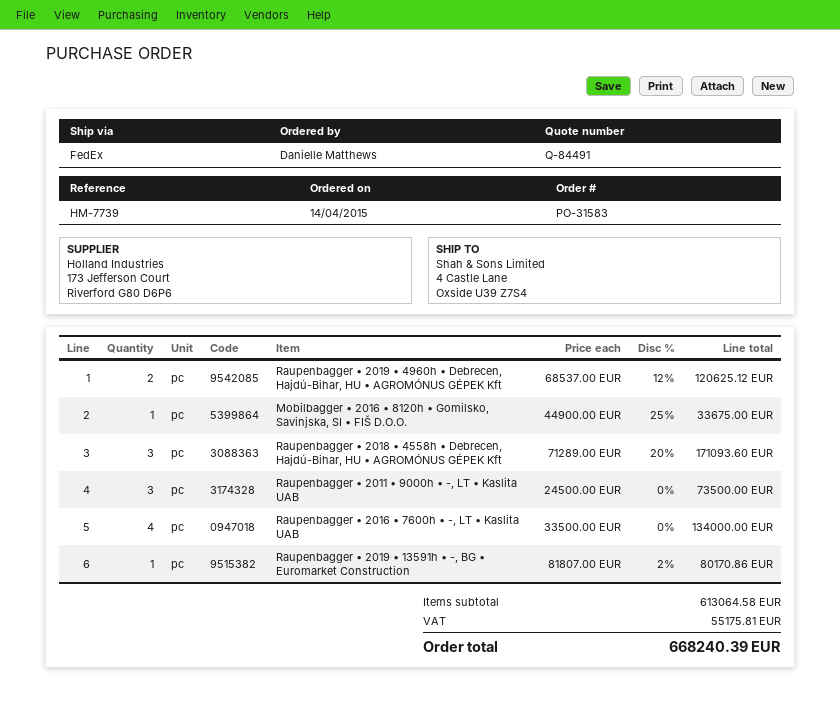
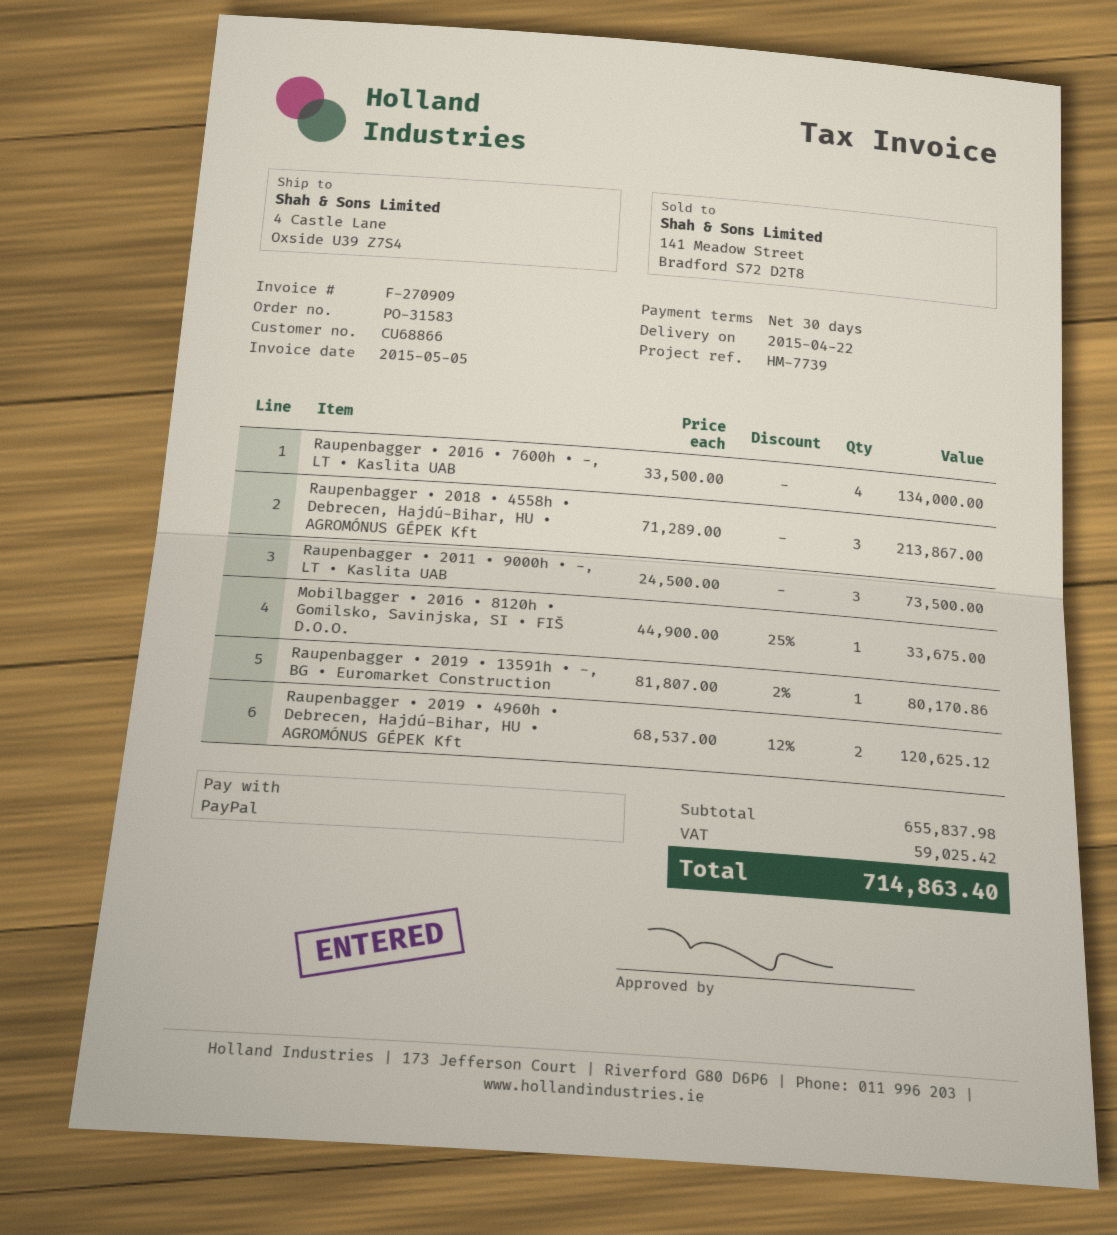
Raupenbagger • 2018 • 4558h • Debrecen, Hajdú-Bihar, HU • AGROMÓNUS GÉPEK Kft: 3 x 71289.00 - 20% = 171093.60 -> 3 x 71289.00 = 213867.00
subtotal: 613064.58 -> 655837.98
tax: 55175.81 -> 59025.42
total: 668240.39 -> 714863.40

